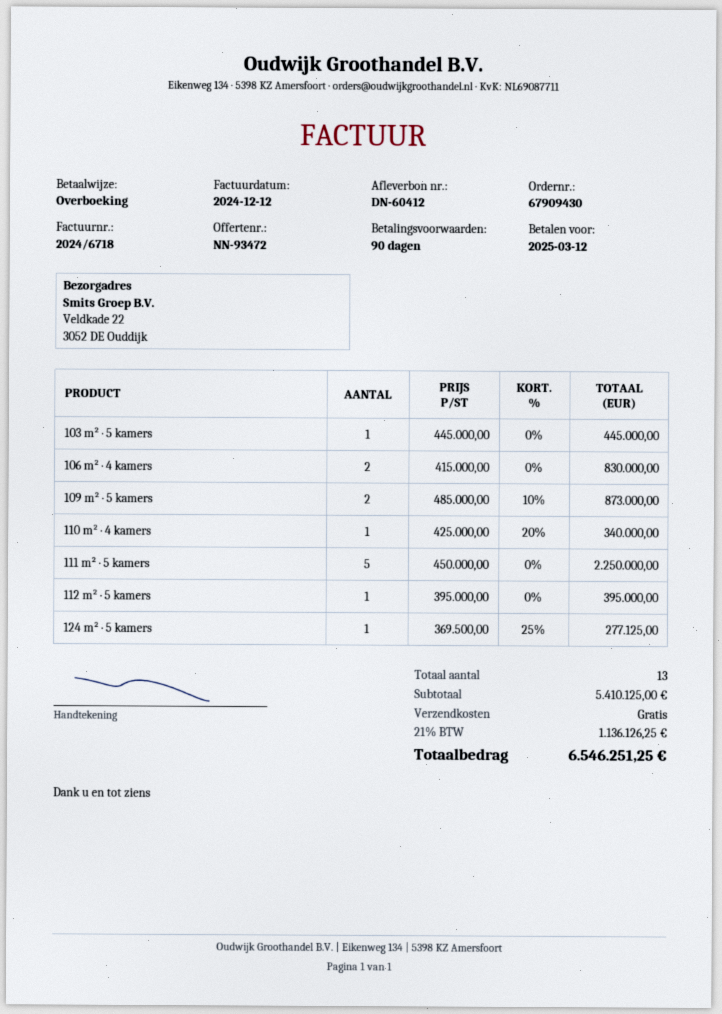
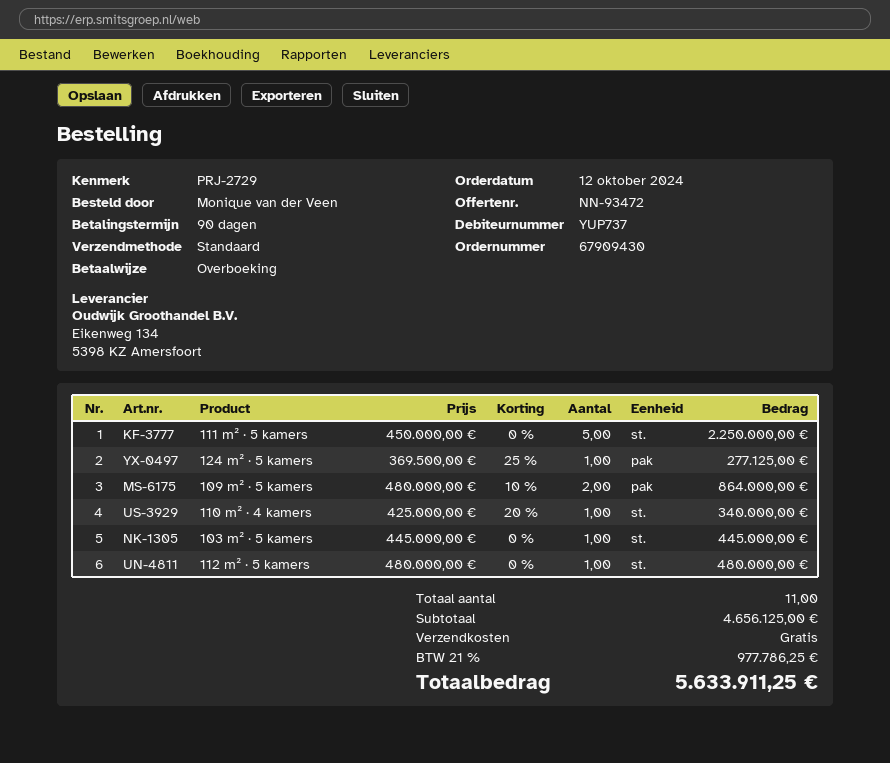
106 m² · 4 kamers: 2 x 415000.00 = 830000.00 -> none
109 m² · 5 kamers: 2 x 485000.00 - 10% = 873000.00 -> 2 x 480000.00 - 10% = 864000.00
112 m² · 5 kamers: 1 x 395000.00 = 395000.00 -> 1 x 480000.00 = 480000.00
total quantity: 13 -> 11
subtotal: 5410125.00 -> 4656125.00
tax: 21% = 1136126.25 -> 21% = 977786.25
total: 6546251.25 -> 5633911.25

